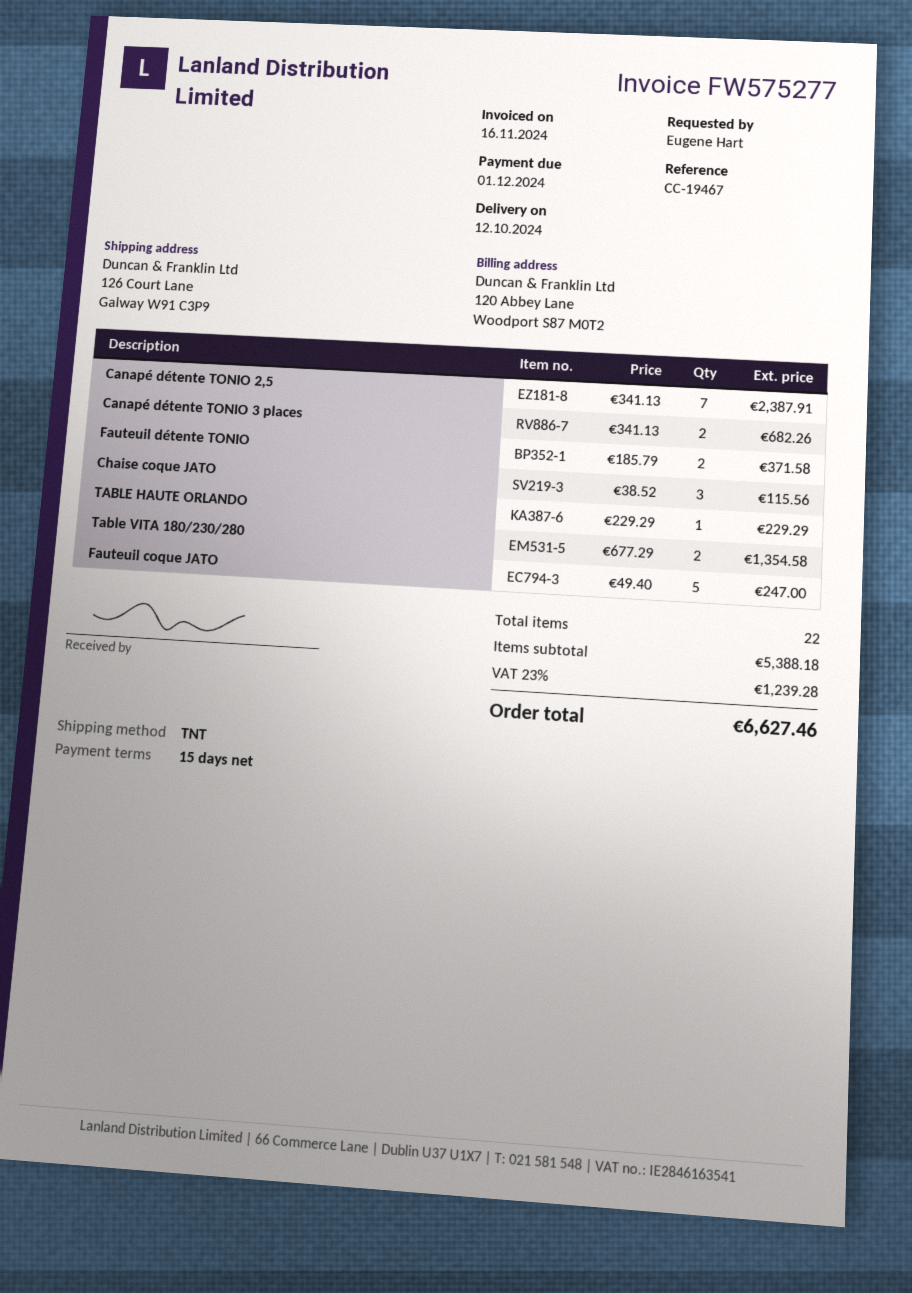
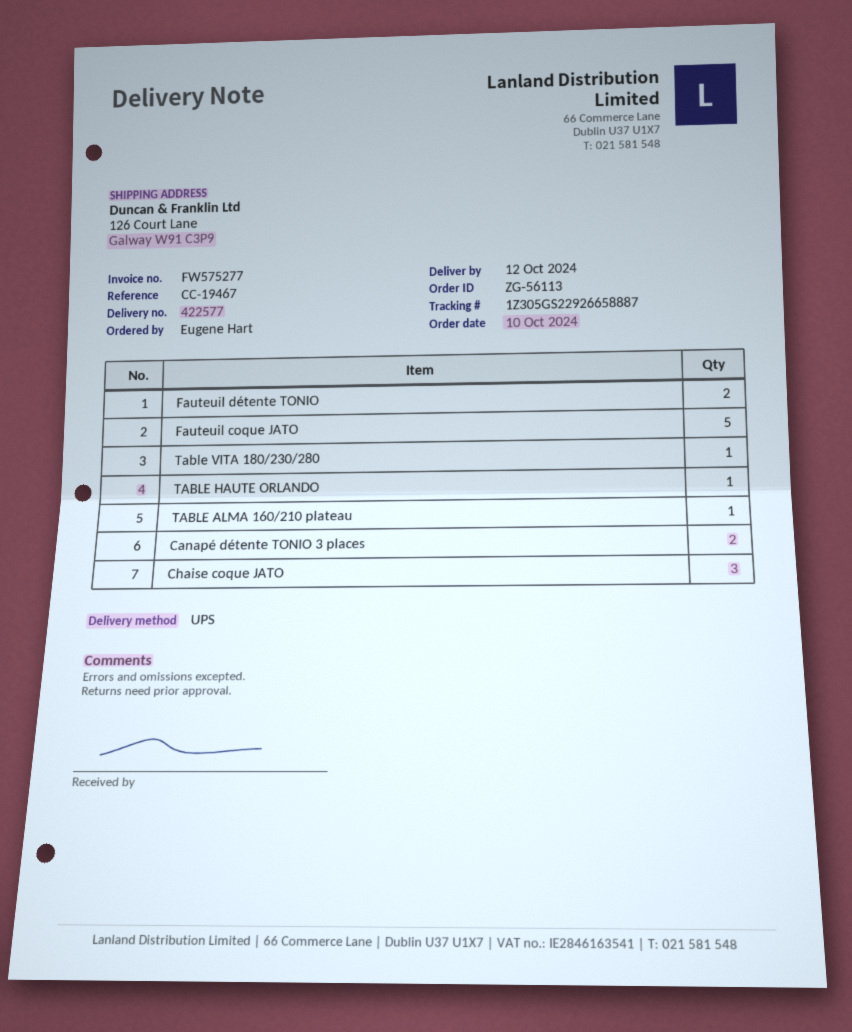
shipping method: TNT -> UPS
Canapé détente TONIO 2,5: 7 -> none
Table VITA 180/230/280: 2 -> 1
TABLE ALMA 160/210 plateau: none -> 1

